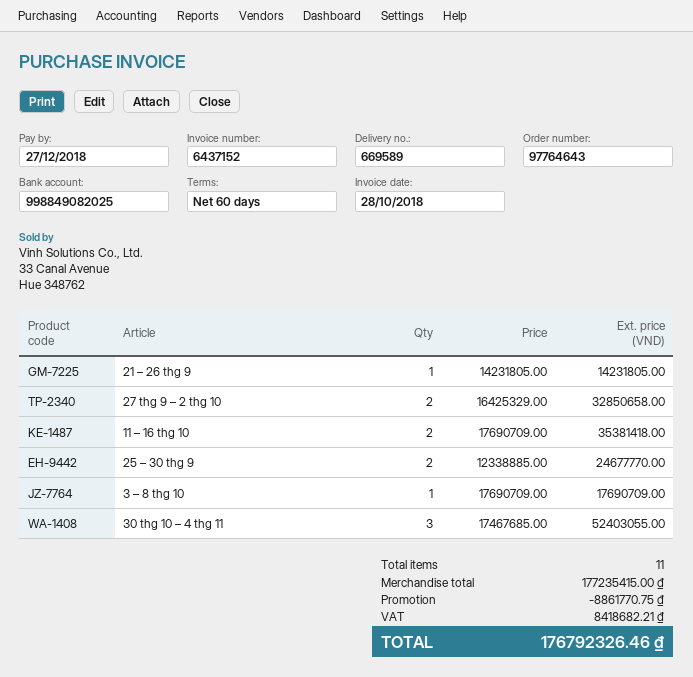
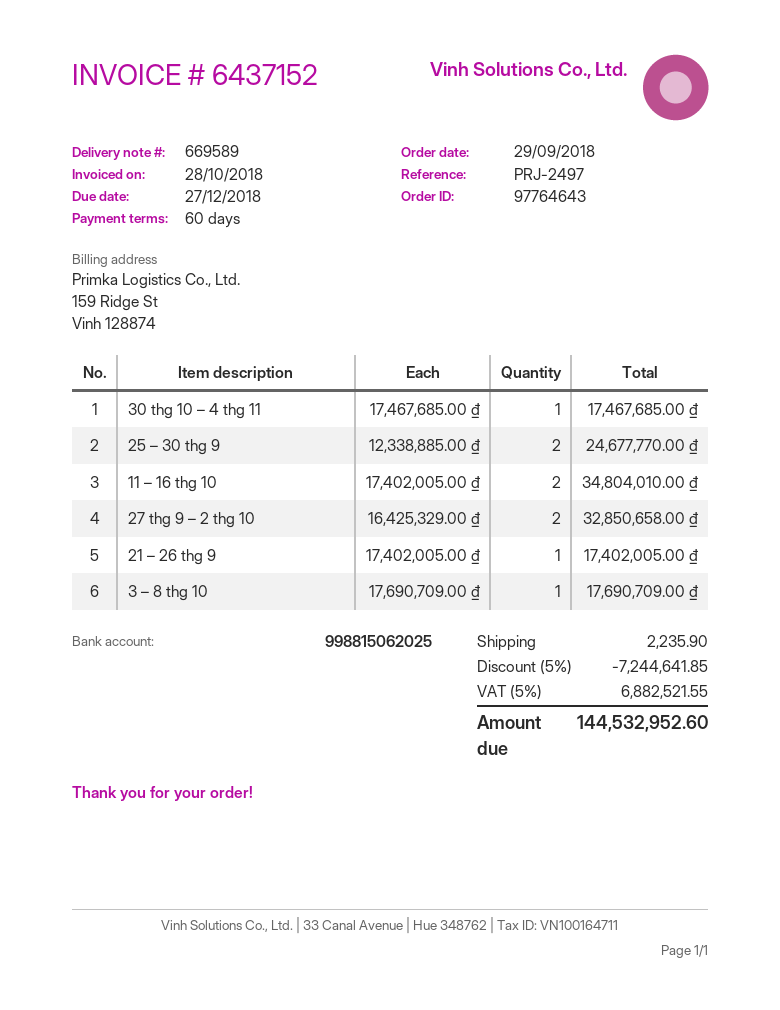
bank account: 998849082025 -> 998815062025
21 – 26 thg 9: 1 x 14231805.00 = 14231805.00 -> 1 x 17402005.00 = 17402005.00
11 – 16 thg 10: 2 x 17690709.00 = 35381418.00 -> 2 x 17402005.00 = 34804010.00
30 thg 10 – 4 thg 11: 3 x 17467685.00 = 52403055.00 -> 1 x 17467685.00 = 17467685.00
discount: 8861770.75 -> 7244641.85
shipping: none -> 2235.90
tax: 8418682.21 -> 6882521.55
total: 176792326.46 -> 144532952.60

